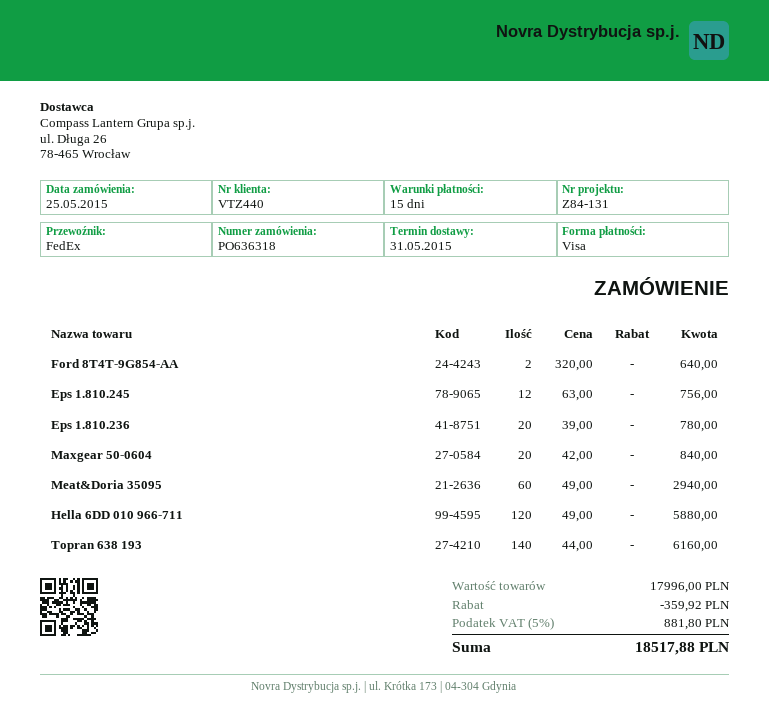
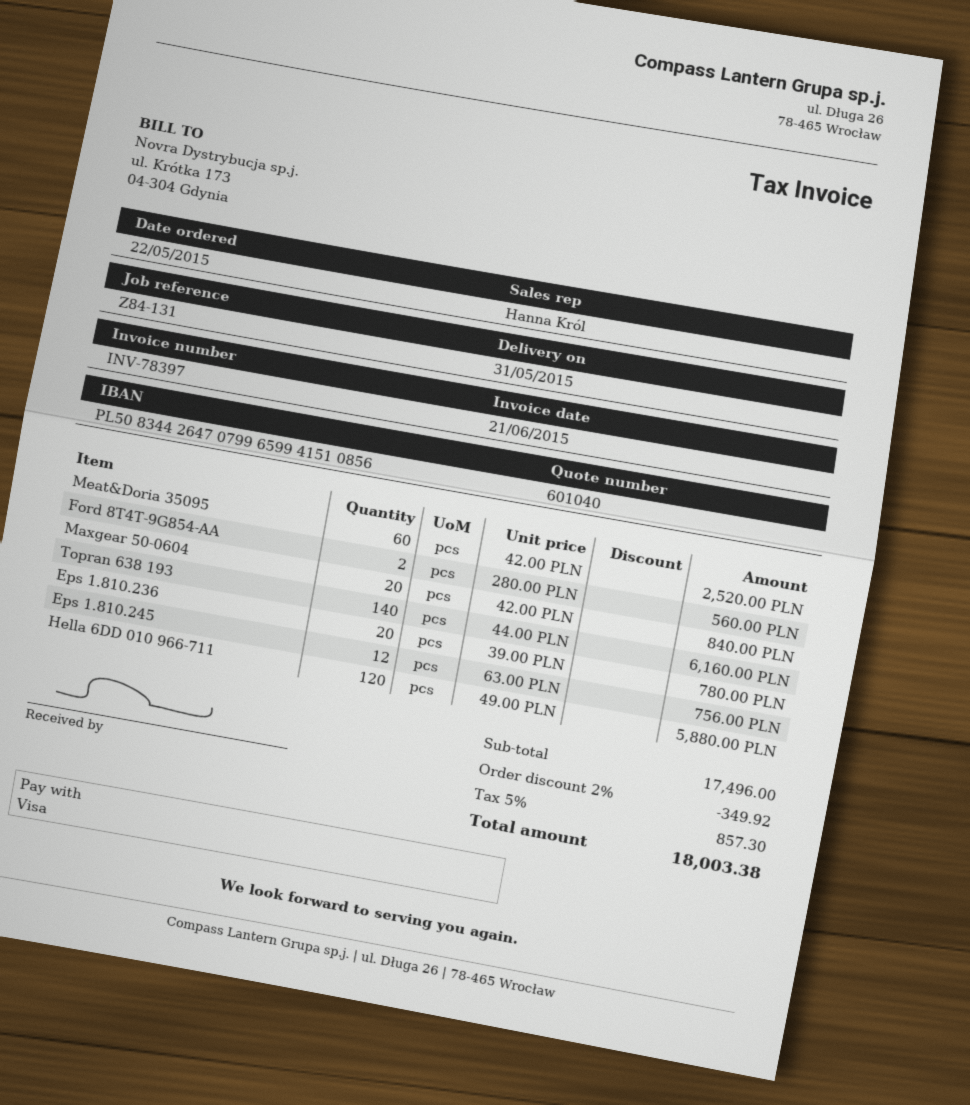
order date: 2015-05-25 -> 2015-05-22
Ford 8T4T-9G854-AA: 2 x 320.00 = 640.00 -> 2 x 280.00 = 560.00
Meat&Doria 35095: 60 x 49.00 = 2940.00 -> 60 x 42.00 = 2520.00
subtotal: 17996.00 -> 17496.00
discount: 359.92 -> 349.92
tax: 5% = 881.80 -> 5% = 857.30
total: 18517.88 -> 18003.38

